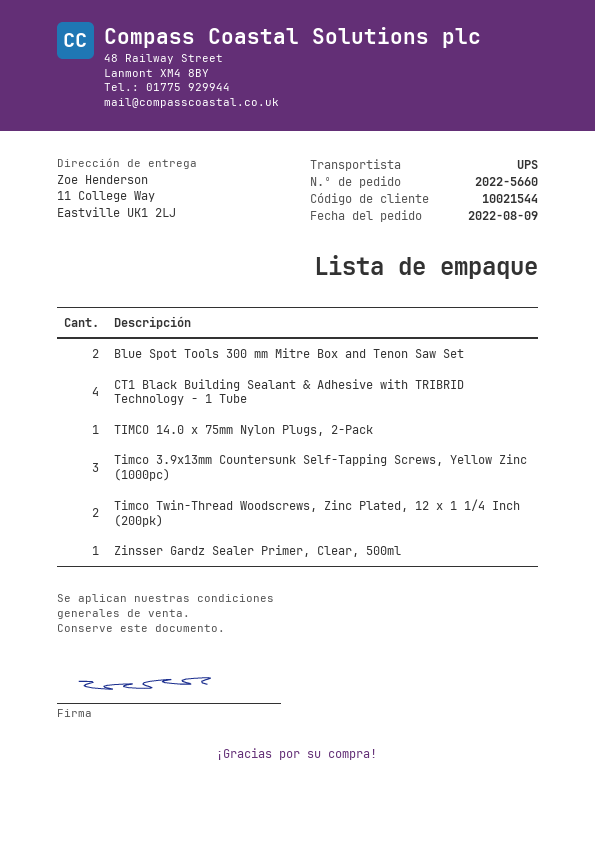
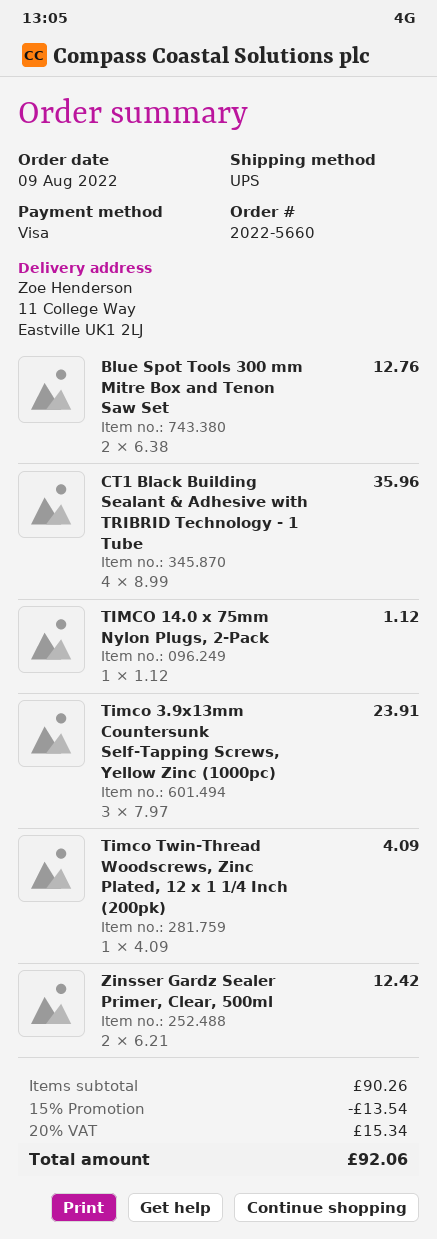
Timco Twin-Thread Woodscrews, Zinc Plated, 12 x 1 1/4 Inch (200pk): 2 -> 1
Zinsser Gardz Sealer Primer, Clear, 500ml: 1 -> 2

